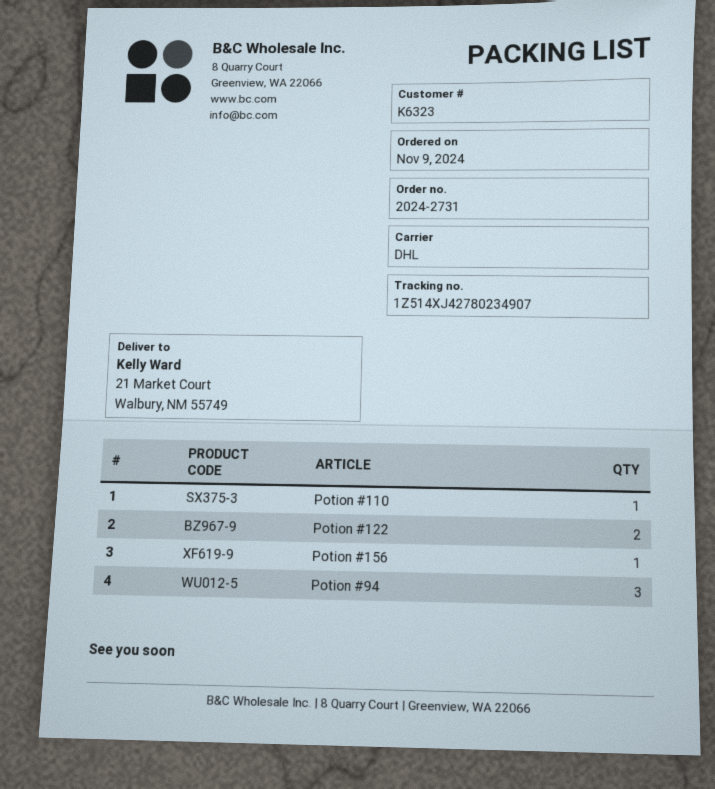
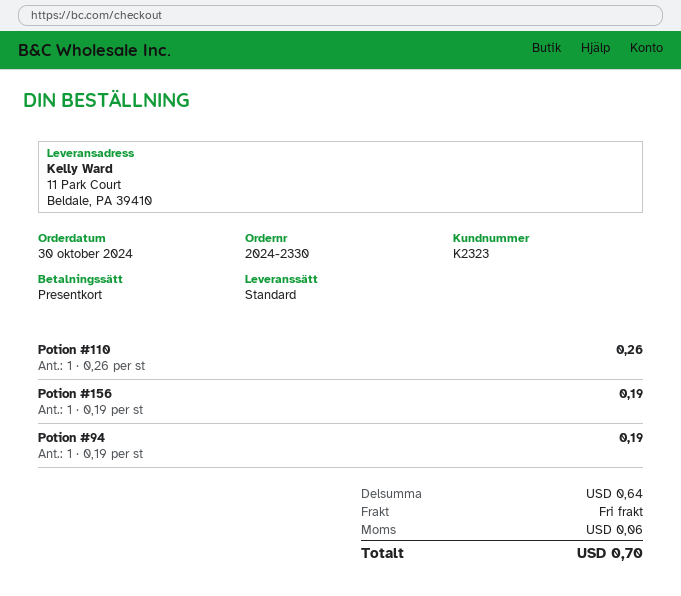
order number: 2024-2731 -> 2024-2330
order date: 2024-11-09 -> 2024-10-30
customer number: K6323 -> K2323
shipping method: DHL -> standard
ship to: 21 Market Court, Walbury, NM 55749 -> 11 Park Court, Beldale, PA 39410
Potion #122: 2 -> none
Potion #94: 3 -> 1

